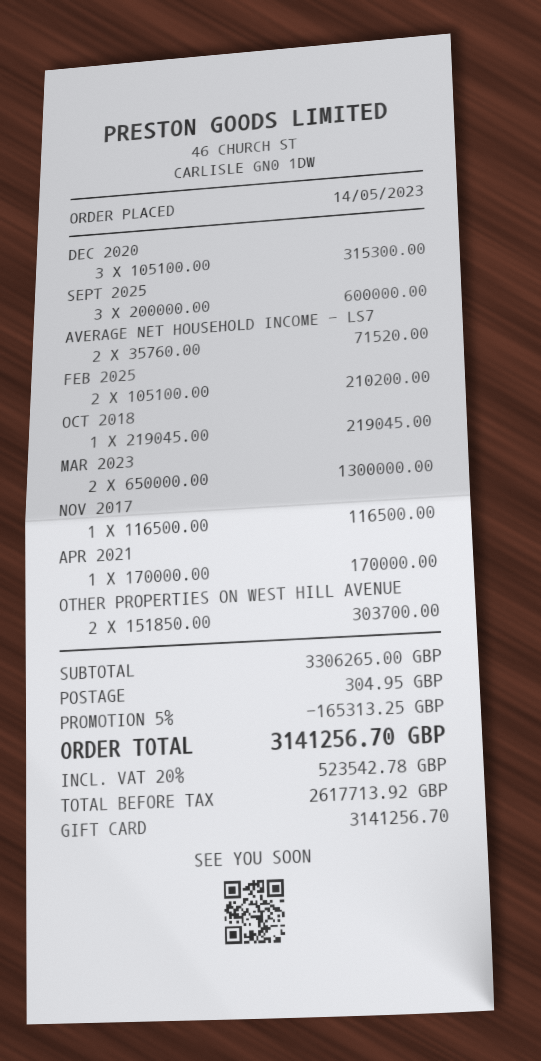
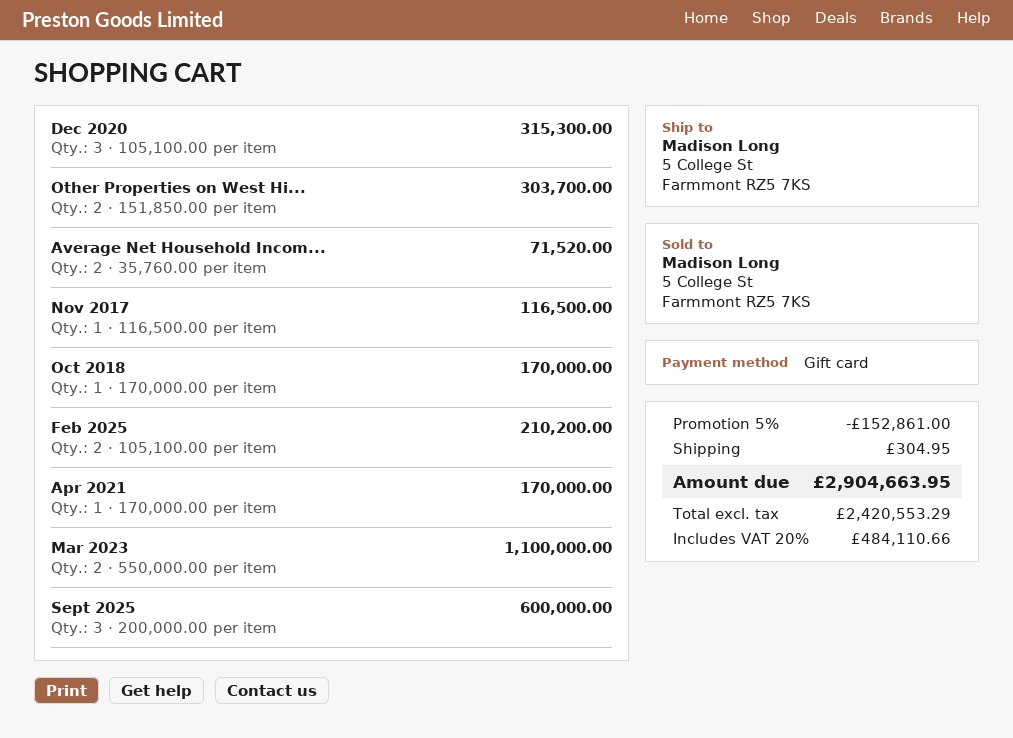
OCT 2018: 1 x 219045.00 = 219045.00 -> 1 x 170000.00 = 170000.00
MAR 2023: 2 x 650000.00 = 1300000.00 -> 2 x 550000.00 = 1100000.00
discount: 5% = 165313.25 -> 5% = 152861.00
net: 2617713.92 -> 2420553.29
tax: 20% = 523542.78 -> 20% = 484110.66
total: 3141256.70 -> 2904663.95

